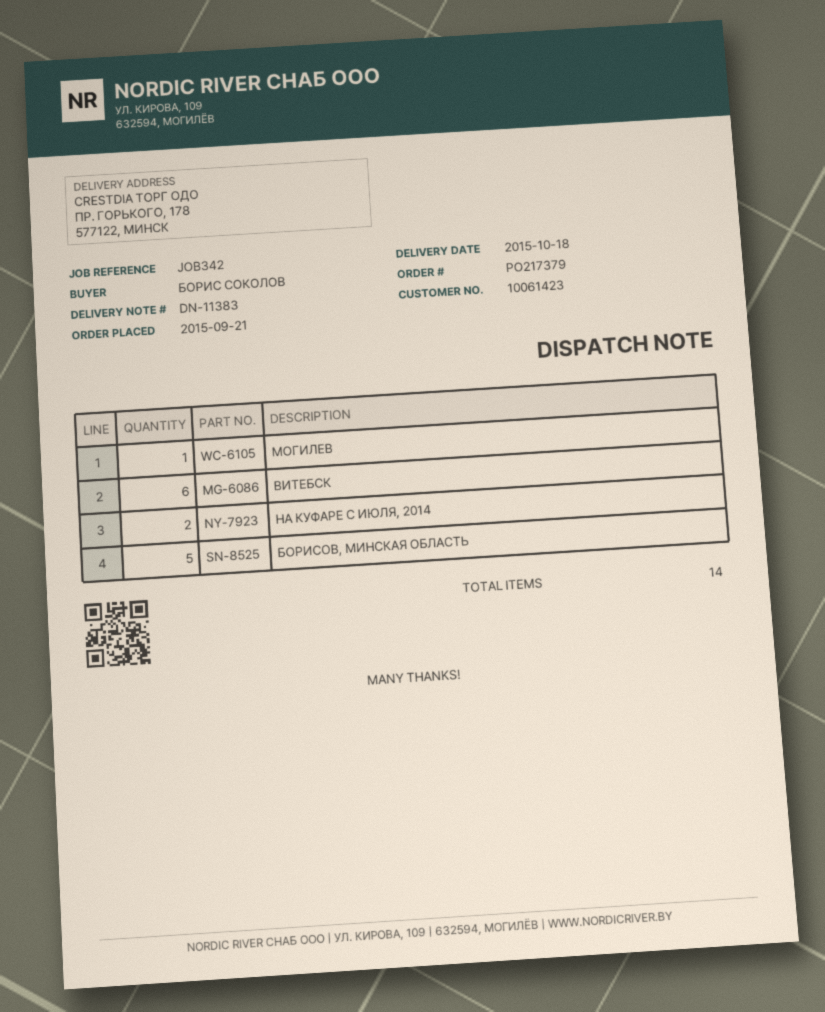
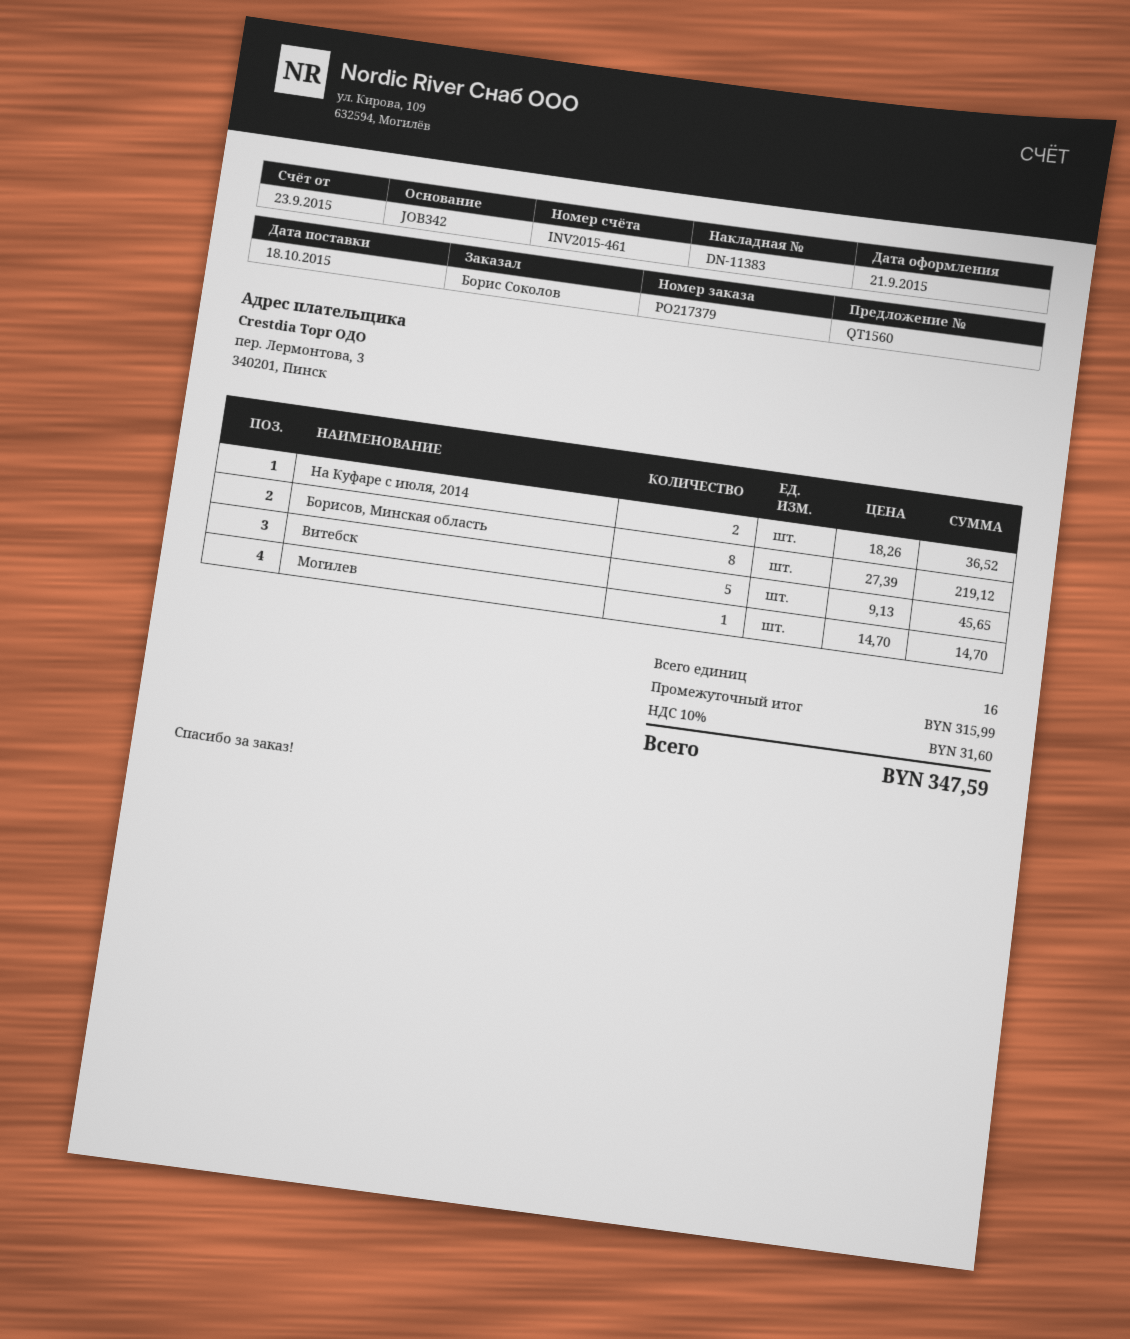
ВИТЕБСК: 6 -> 5
БОРИСОВ, МИНСКАЯ ОБЛАСТЬ: 5 -> 8
total quantity: 14 -> 16

